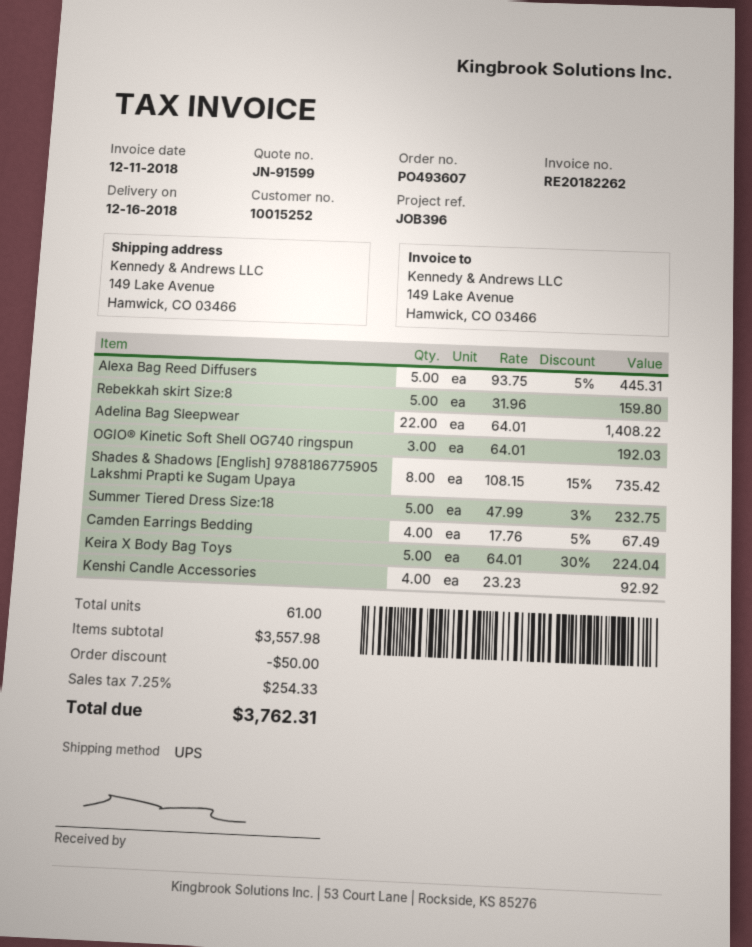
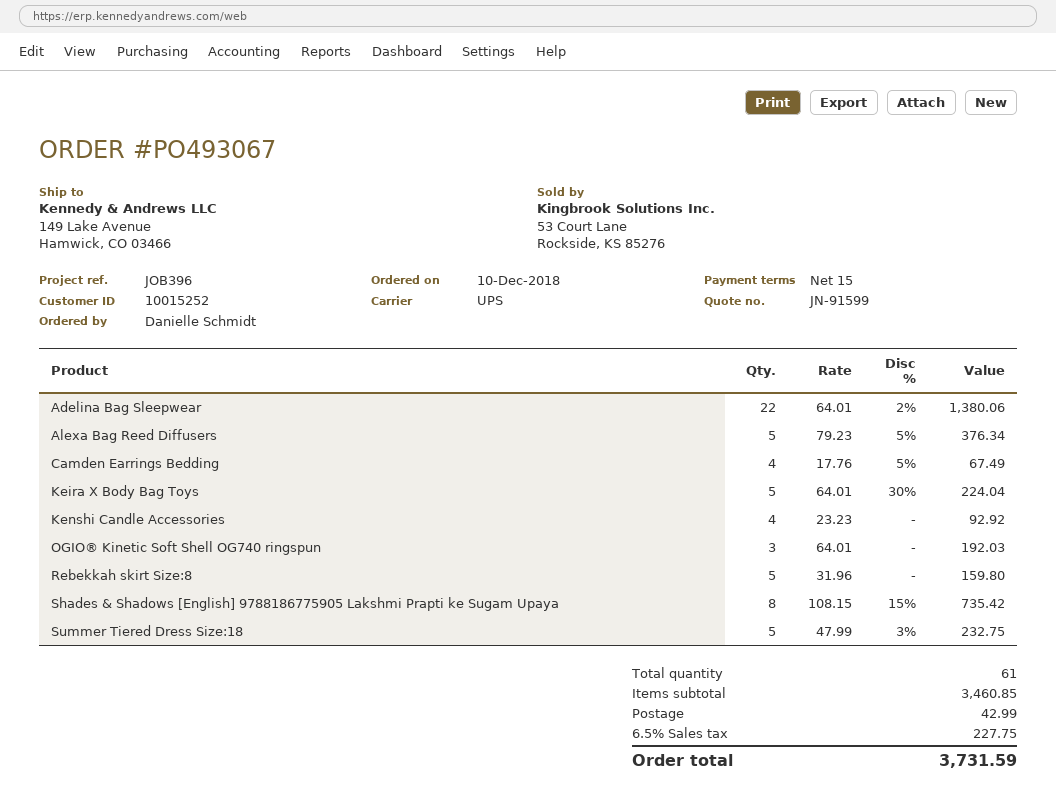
order number: PO493607 -> PO493067
Alexa Bag Reed Diffusers: 5 x 93.75 - 5% = 445.31 -> 5 x 79.23 - 5% = 376.34
Adelina Bag Sleepwear: 22 x 64.01 = 1408.22 -> 22 x 64.01 - 2% = 1380.06
subtotal: 3557.98 -> 3460.85
discount: 50.00 -> none
shipping: none -> 42.99
tax: 7.25% = 254.33 -> 6.5% = 227.75
total: 3762.31 -> 3731.59

